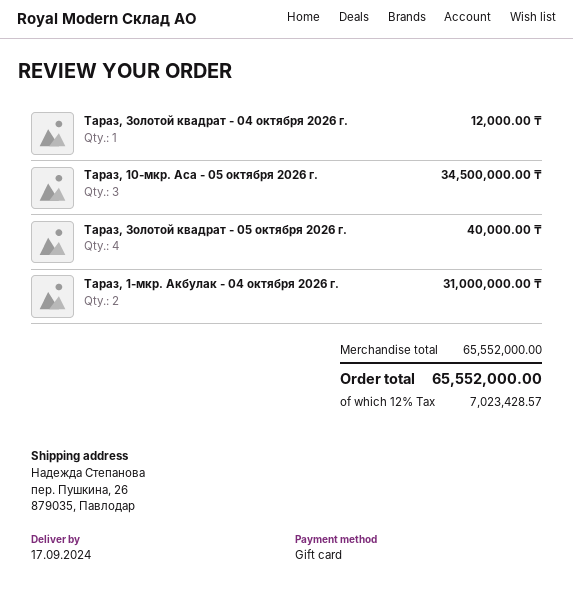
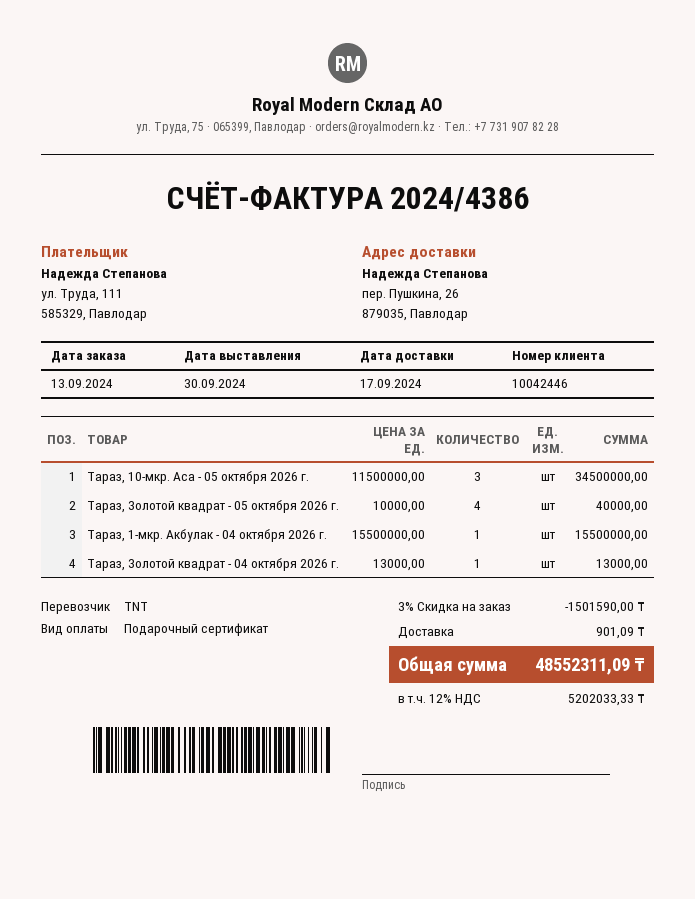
Тараз, Золотой квадрат - 04 октября 2026 г.: 1 for 12000.00 -> 1 for 13000.00
Тараз, 1-мкр. Акбулак - 04 октября 2026 г.: 2 for 31000000.00 -> 1 for 15500000.00
discount: none -> 3% = 1501590.00
shipping: none -> 901.09
tax: 12% = 7023428.57 -> 12% = 5202033.33
total: 65552000.00 -> 48552311.09

